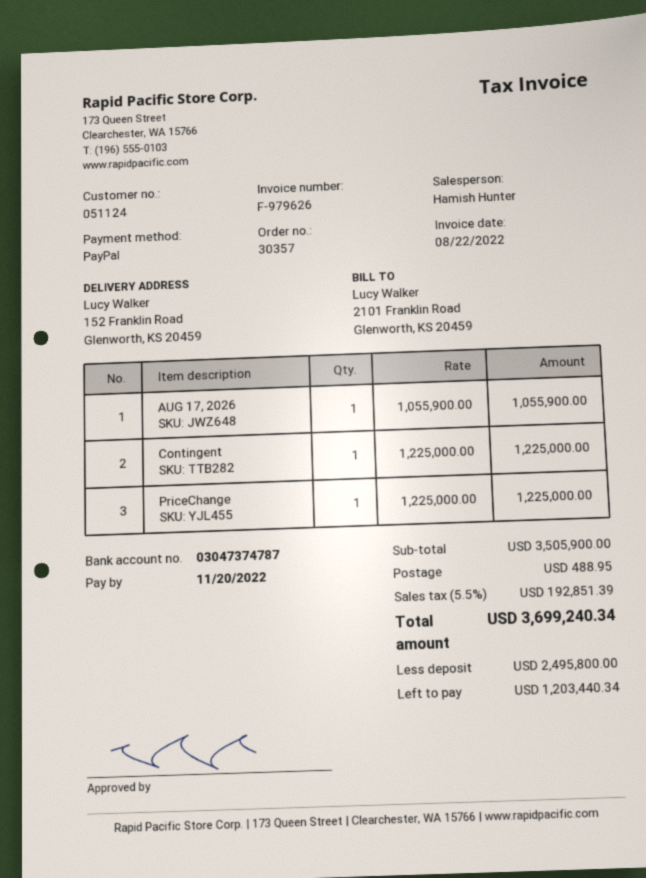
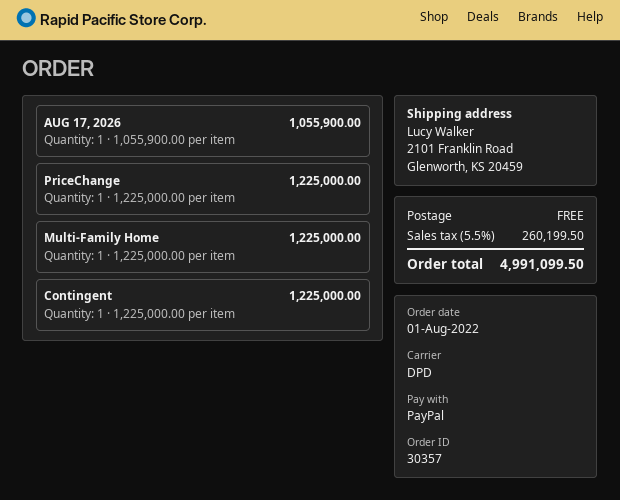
ship to: 152 Franklin Road, Glenworth, KS 20459 -> 2101 Franklin Road, Glenworth, KS 20459
Multi-Family Home: none -> 1 x 1225000.00 = 1225000.00
shipping: 488.95 -> 0.00
tax: 5.5% = 192851.39 -> 5.5% = 260199.50
total: 3699240.34 -> 4991099.50

